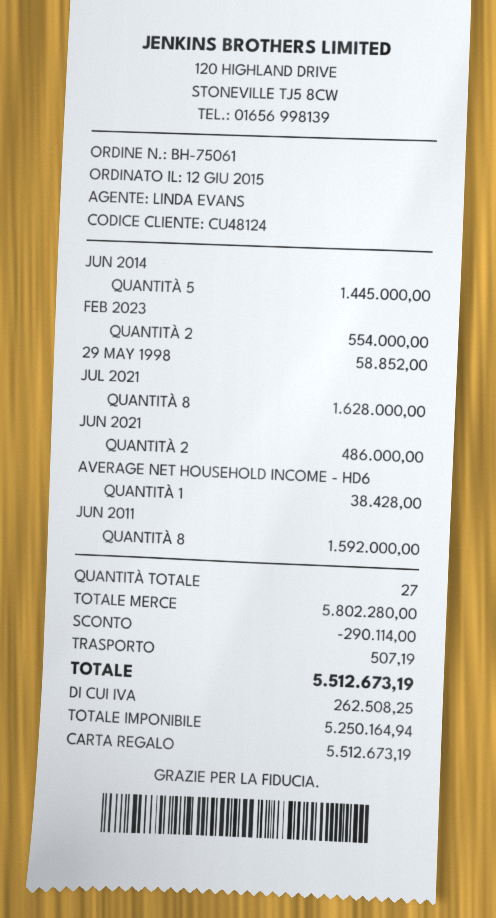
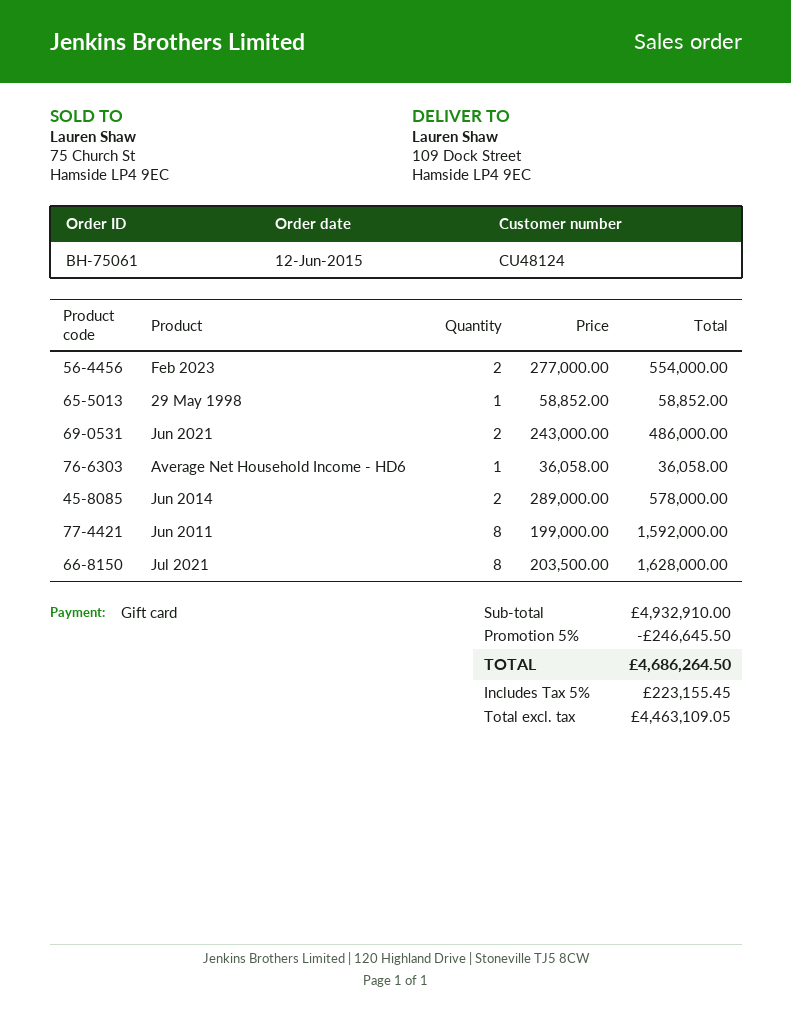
JUN 2014: 5 for 1445000.00 -> 2 for 578000.00
AVERAGE NET HOUSEHOLD INCOME - HD6: 1 for 38428.00 -> 1 for 36058.00
subtotal: 5802280.00 -> 4932910.00
discount: 290114.00 -> 246645.50
shipping: 507.19 -> none
net: 5250164.94 -> 4463109.05
tax: 262508.25 -> 223155.45
total: 5512673.19 -> 4686264.50

